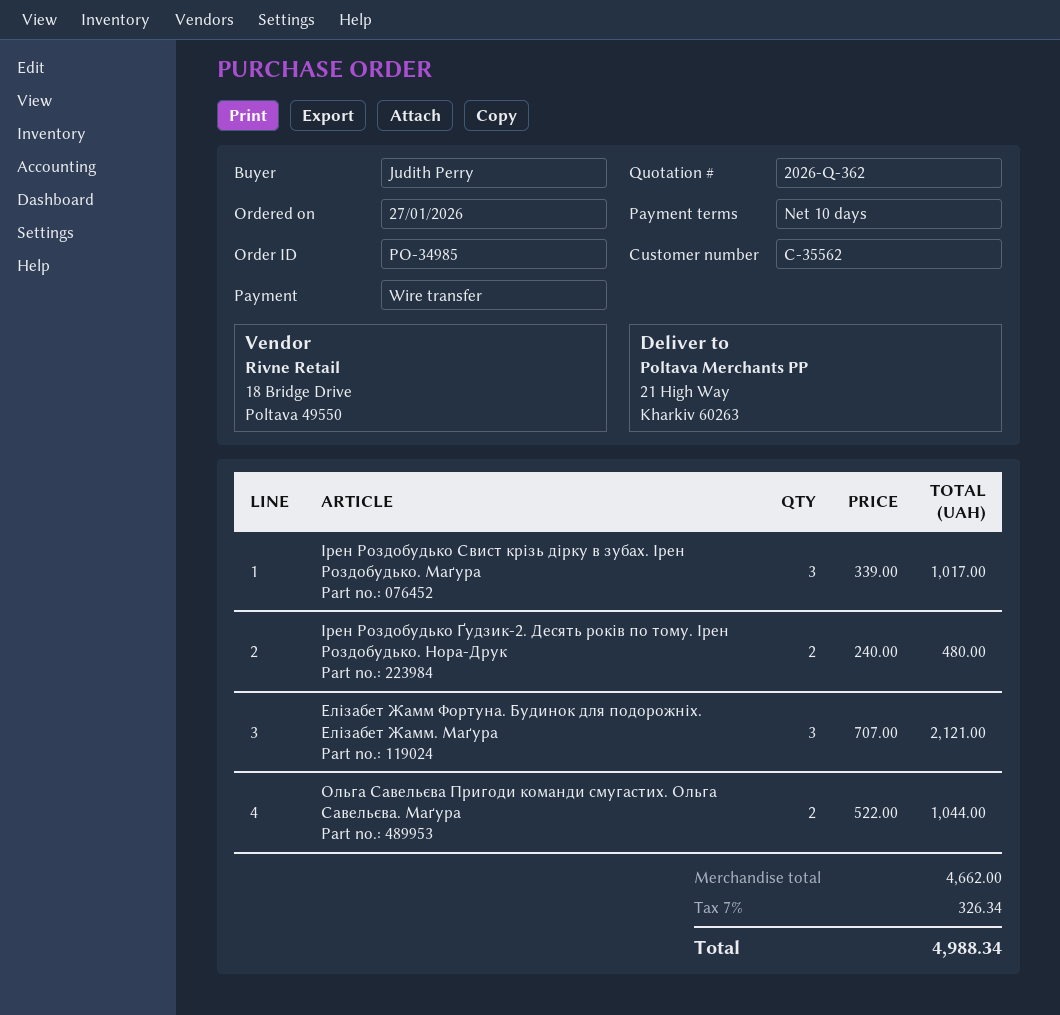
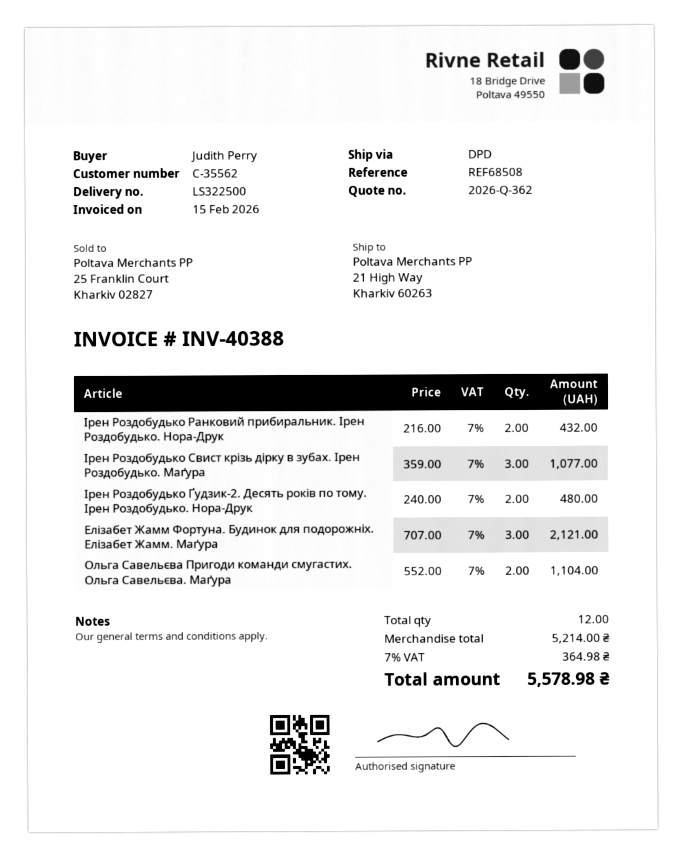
Ірен Роздобудько Свист крізь дірку в зубах. Ірен Роздобудько. Маґура: 3 x 339.00 = 1017.00 -> 3 x 359.00 = 1077.00
Ольга Савельєва Пригоди команди смугастих. Ольга Савельєва. Маґура: 2 x 522.00 = 1044.00 -> 2 x 552.00 = 1104.00
Ірен Роздобудько Ранковий прибиральник. Ірен Роздобудько. Нора-Друк: none -> 2 x 216.00 = 432.00
subtotal: 4662.00 -> 5214.00
tax: 7% = 326.34 -> 7% = 364.98
total: 4988.34 -> 5578.98

